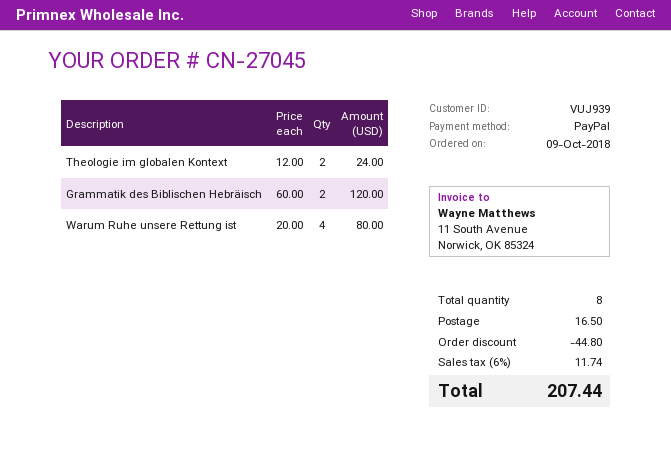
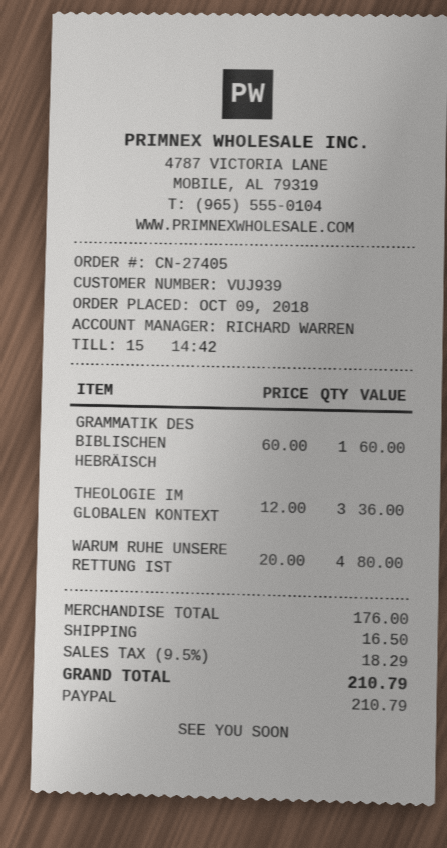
order number: CN-27045 -> CN-27405
Theologie im globalen Kontext: 2 x 12.00 = 24.00 -> 3 x 12.00 = 36.00
Grammatik des Biblischen Hebräisch: 2 x 60.00 = 120.00 -> 1 x 60.00 = 60.00
discount: 44.80 -> none
tax: 6% = 11.74 -> 9.5% = 18.29
total: 207.44 -> 210.79

